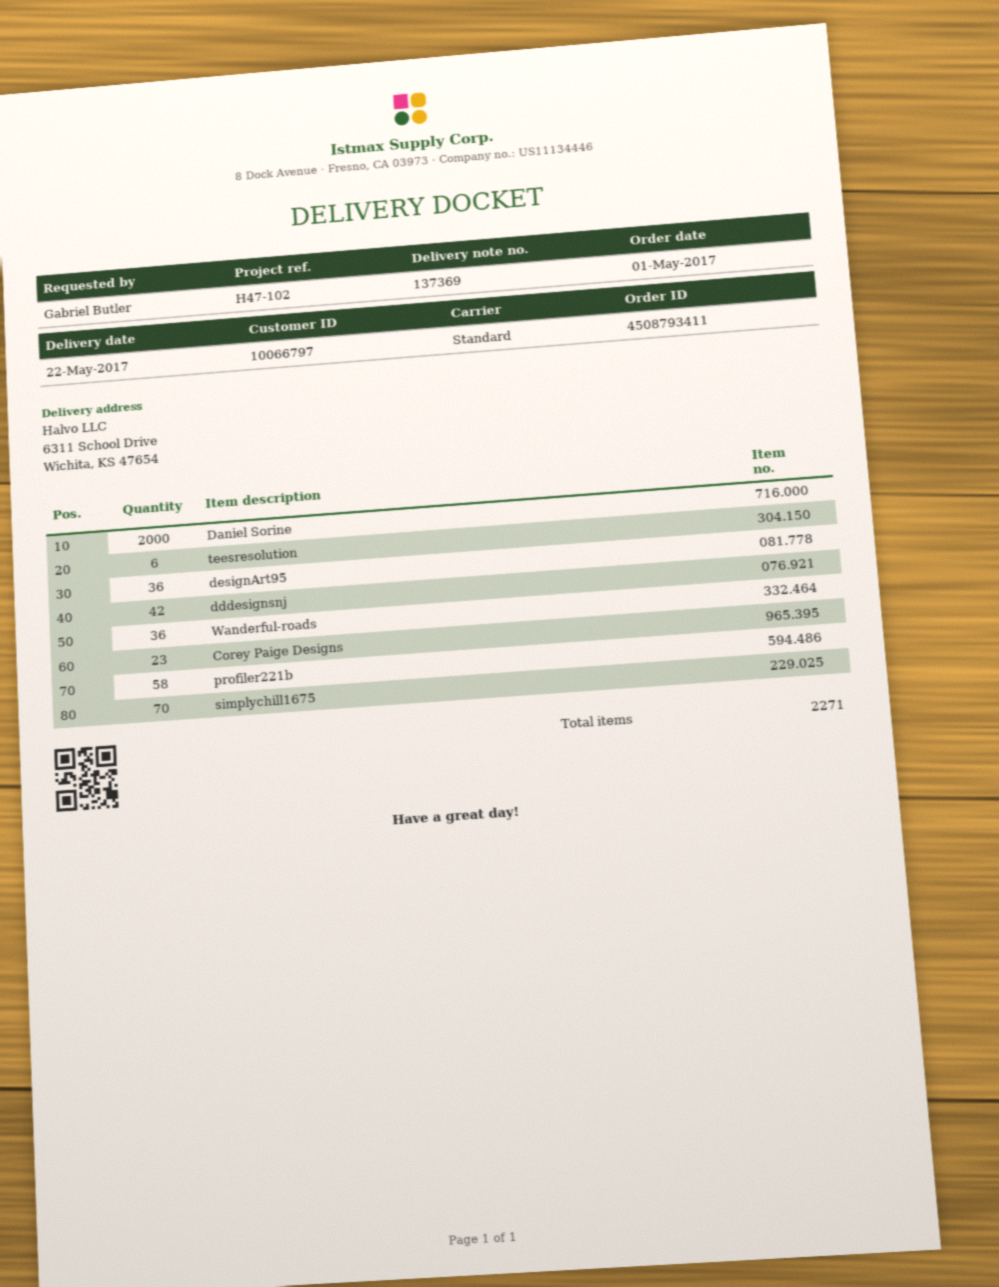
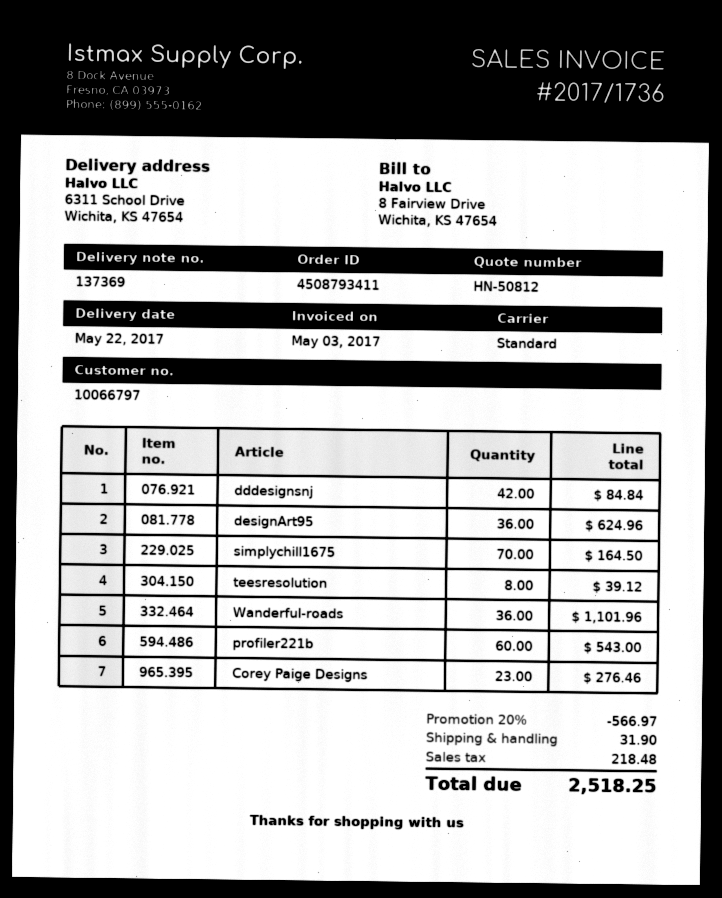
Daniel Sorine: 2000 -> none
teesresolution: 6 -> 8
profiler221b: 58 -> 60

